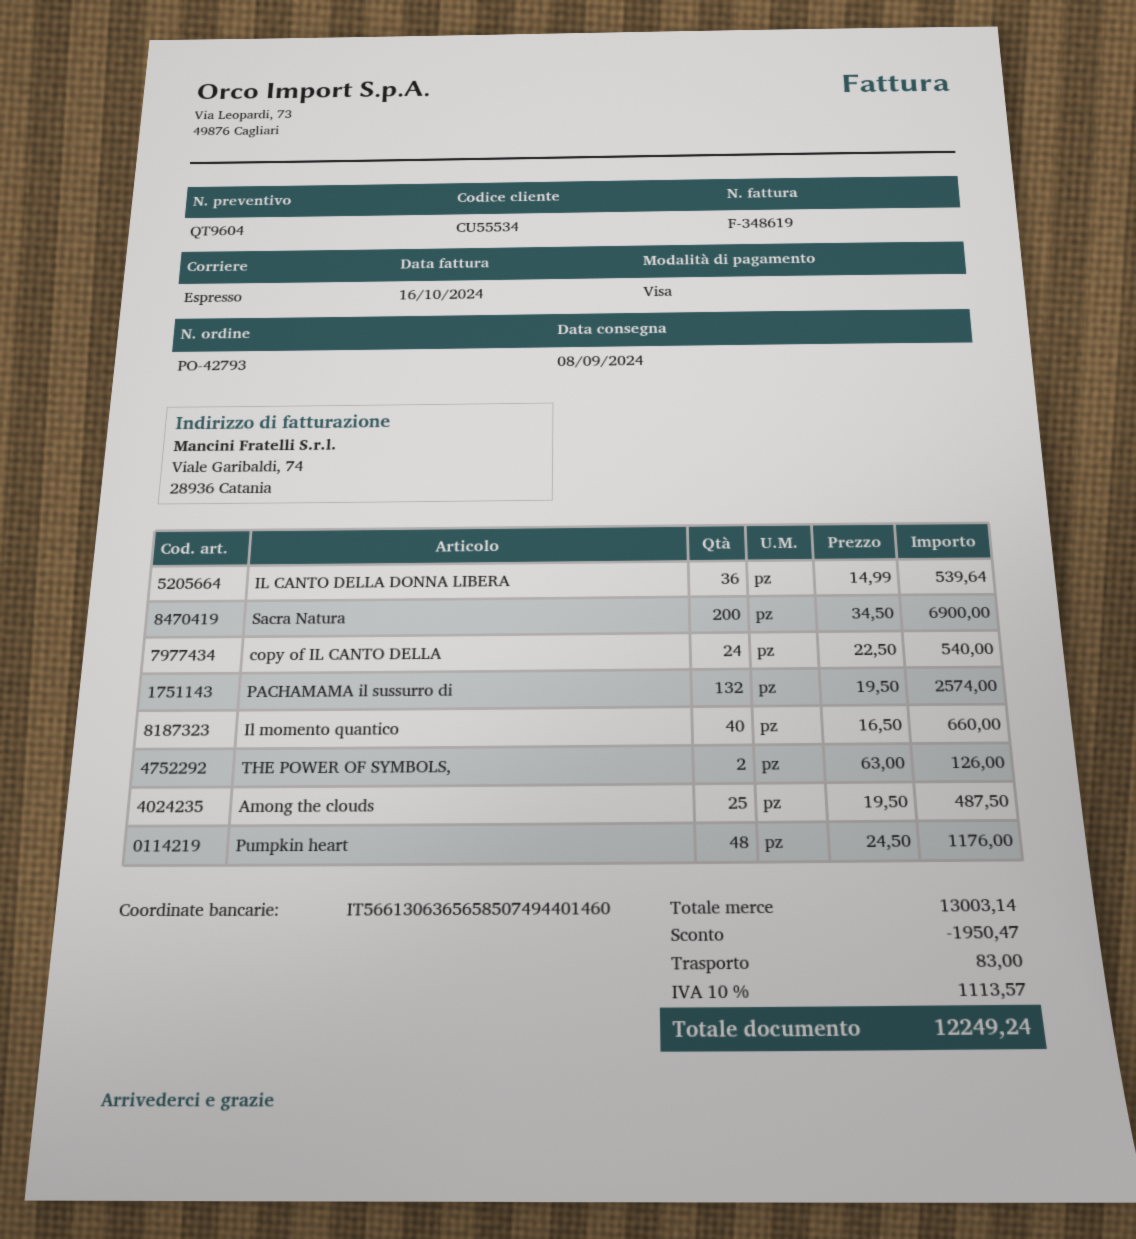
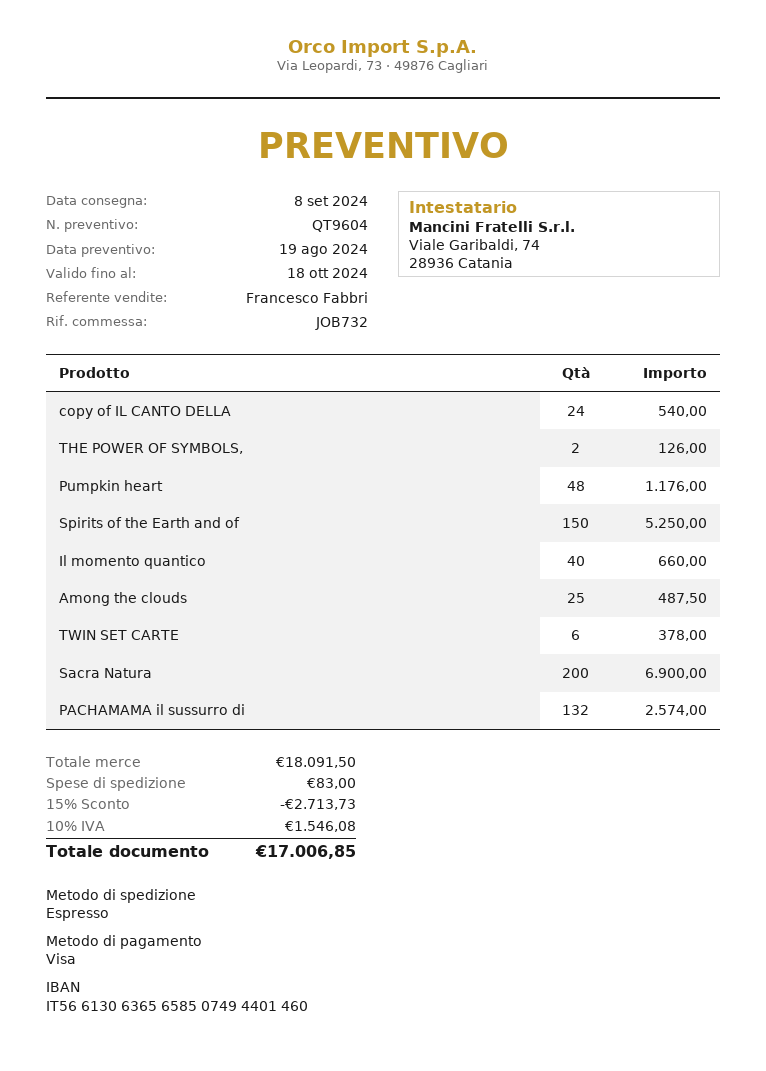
IL CANTO DELLA DONNA LIBERA: 36 for 539.64 -> none
Spirits of the Earth and of: none -> 150 for 5250.00
TWIN SET CARTE: none -> 6 for 378.00
subtotal: 13003.14 -> 18091.50
discount: 1950.47 -> 2713.73
tax: 10% = 1113.57 -> 10% = 1546.08
total: 12249.24 -> 17006.85

